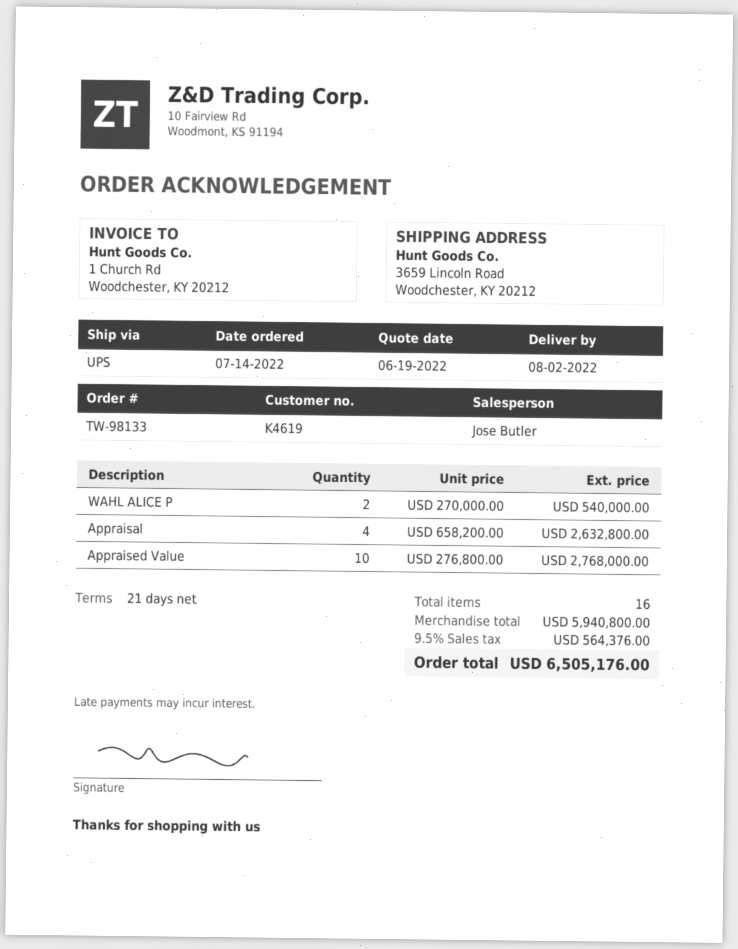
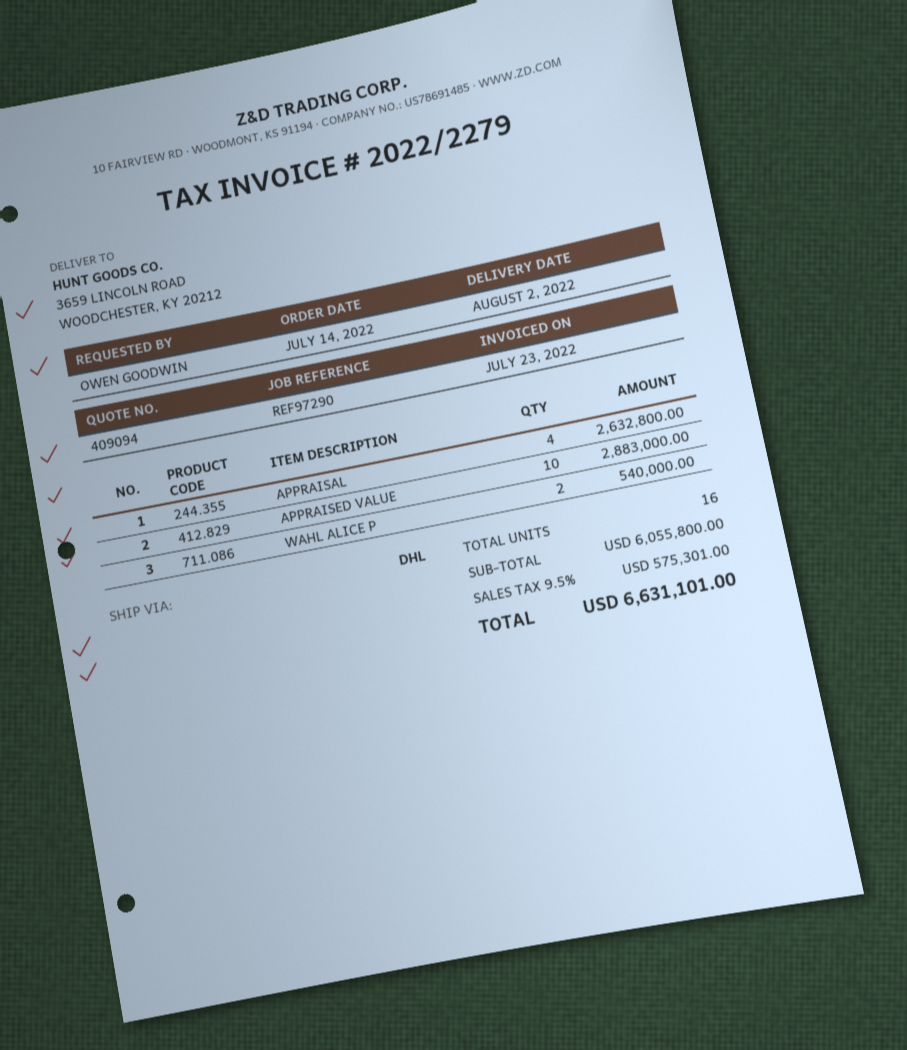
shipping method: UPS -> DHL
Appraised Value: 10 for 2768000.00 -> 10 for 2883000.00
subtotal: 5940800.00 -> 6055800.00
tax: 9.5% = 564376.00 -> 9.5% = 575301.00
total: 6505176.00 -> 6631101.00

